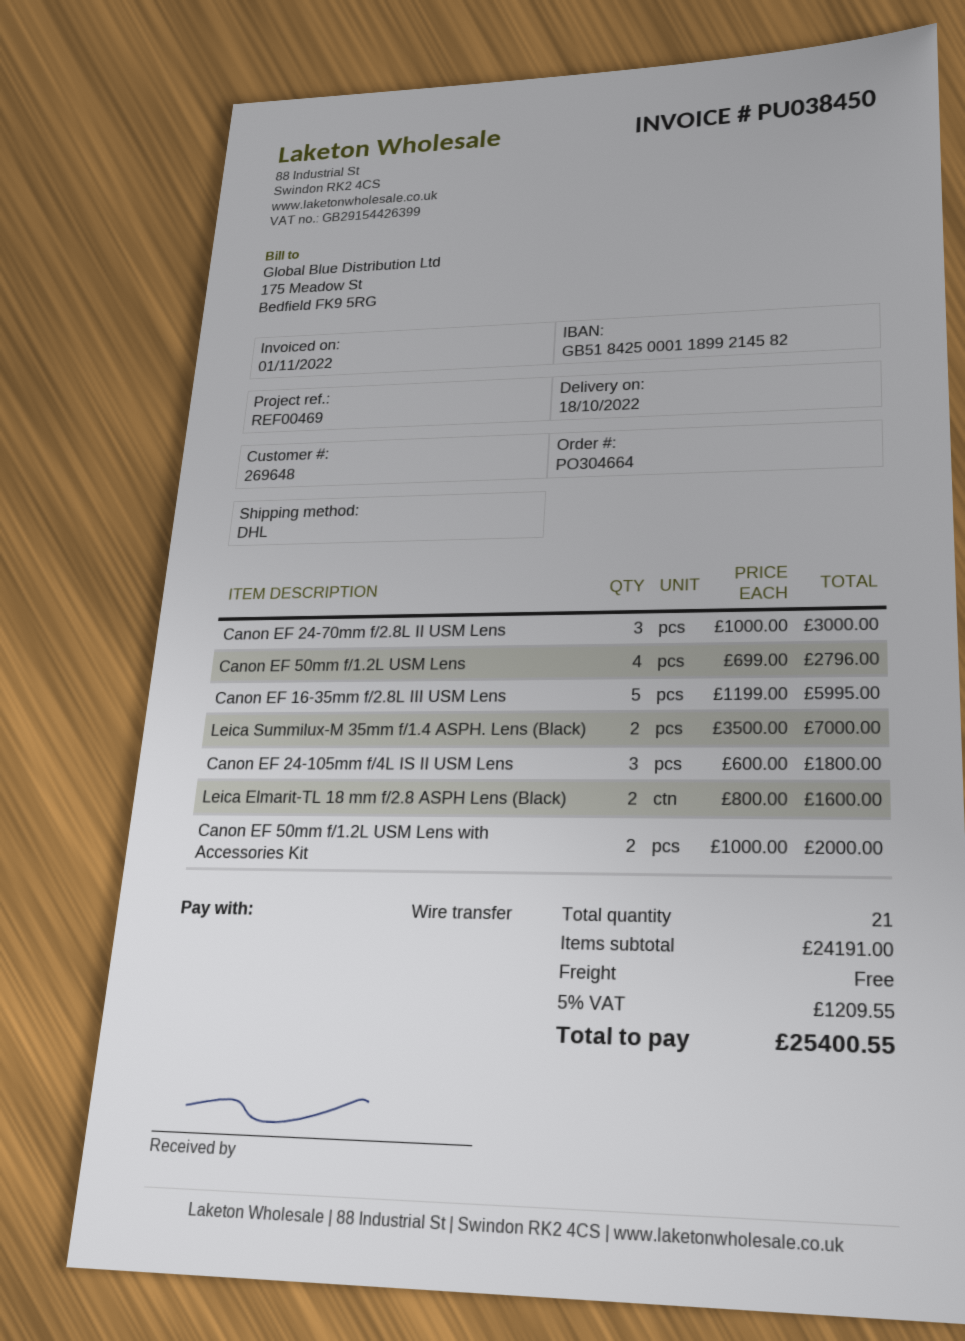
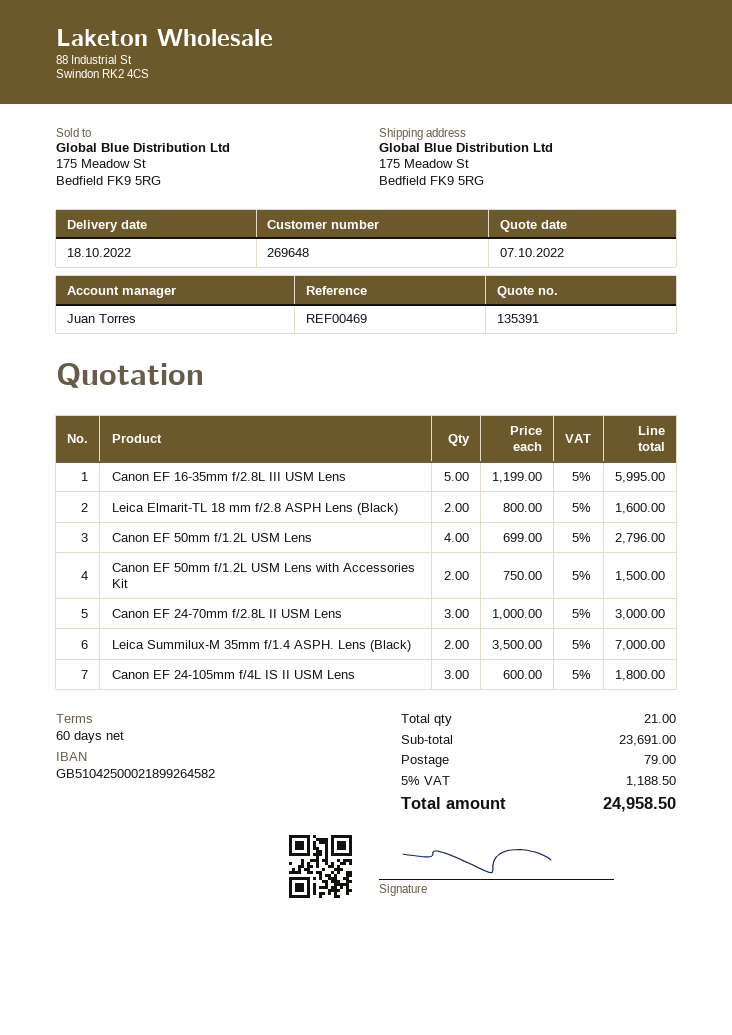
bank account: GB51842500011899214582 -> GB51042500021899264582
Canon EF 50mm f/1.2L USM Lens with Accessories Kit: 2 x 1000.00 = 2000.00 -> 2 x 750.00 = 1500.00
subtotal: 24191.00 -> 23691.00
shipping: 0.00 -> 79.00
tax: 5% = 1209.55 -> 5% = 1188.50
total: 25400.55 -> 24958.50

